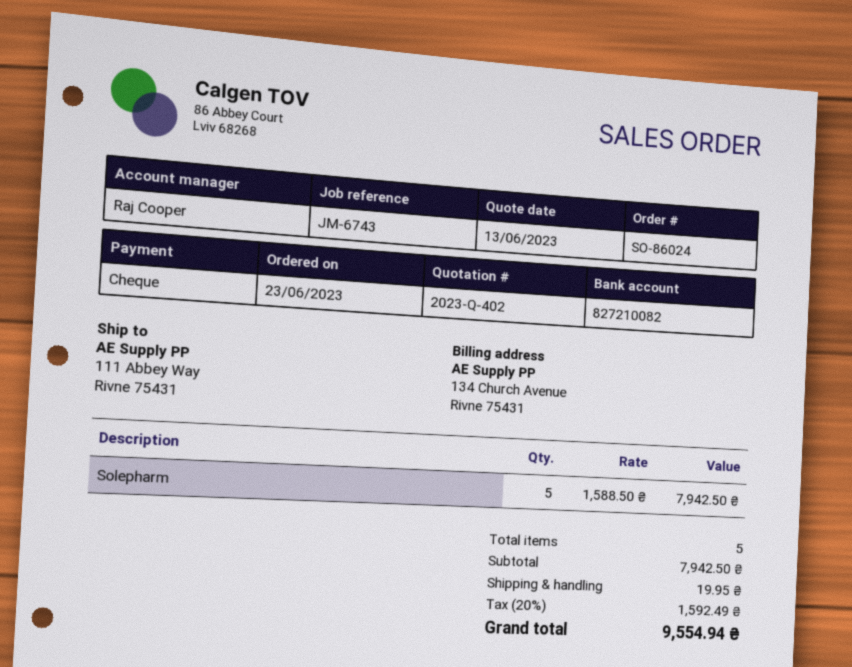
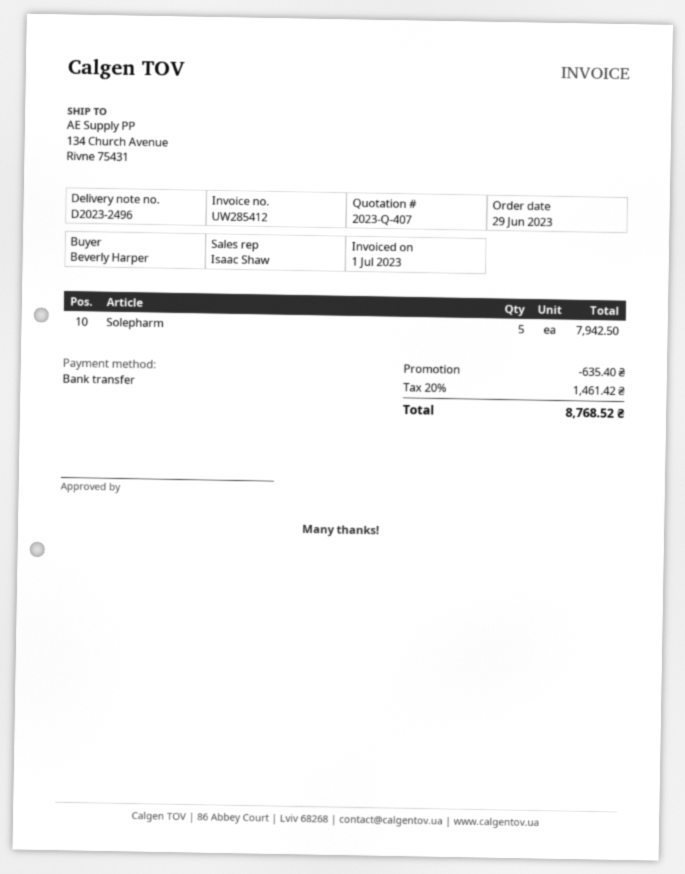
quote number: 2023-Q-402 -> 2023-Q-407
order date: 2023-06-23 -> 2023-06-29
sales rep: Raj Cooper -> Isaac Shaw
payment method: cheque -> bank transfer
ship to: 111 Abbey Way, Rivne 75431 -> 134 Church Avenue, Rivne 75431
discount: none -> 635.40
shipping: 19.95 -> none
tax: 20% = 1592.49 -> 20% = 1461.42
total: 9554.94 -> 8768.52

